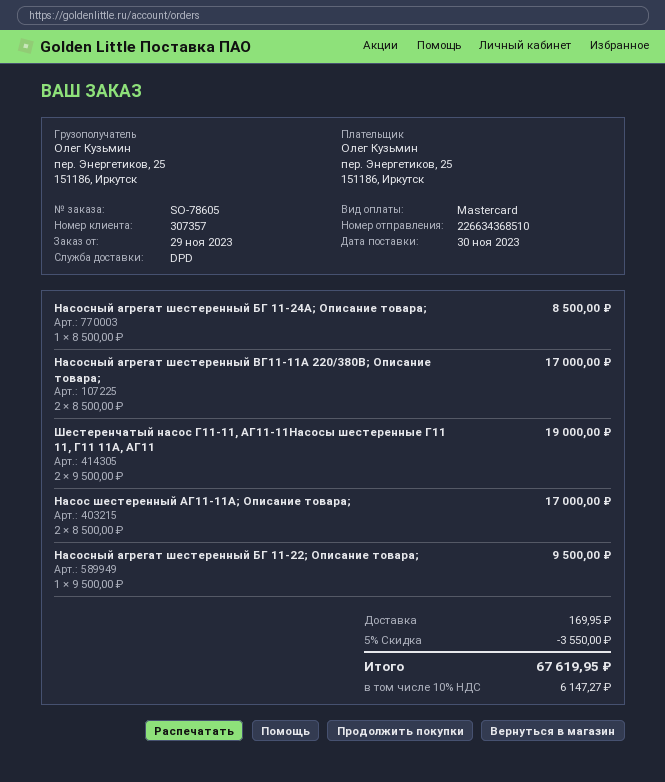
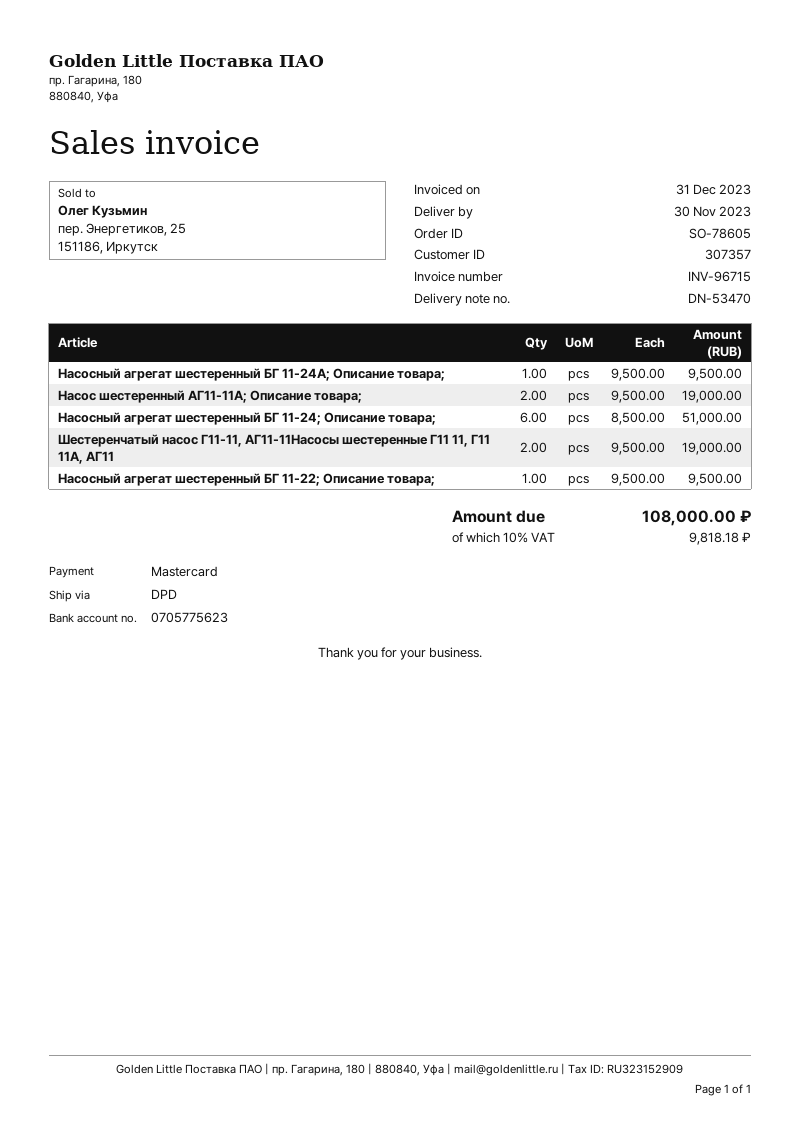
Насосный агрегат шестеренный БГ 11-24А; Описание товара;: 1 x 8500.00 = 8500.00 -> 1 x 9500.00 = 9500.00
Насосный агрегат шестеренный ВГ11-11А 220/380В; Описание товара;: 2 x 8500.00 = 17000.00 -> none
Насос шестеренный АГ11-11А; Описание товара;: 2 x 8500.00 = 17000.00 -> 2 x 9500.00 = 19000.00
Насосный агрегат шестеренный БГ 11-24; Описание товара;: none -> 6 x 8500.00 = 51000.00
discount: 5% = 3550.00 -> none
shipping: 169.95 -> none
tax: 10% = 6147.27 -> 10% = 9818.18
total: 67619.95 -> 108000.00

